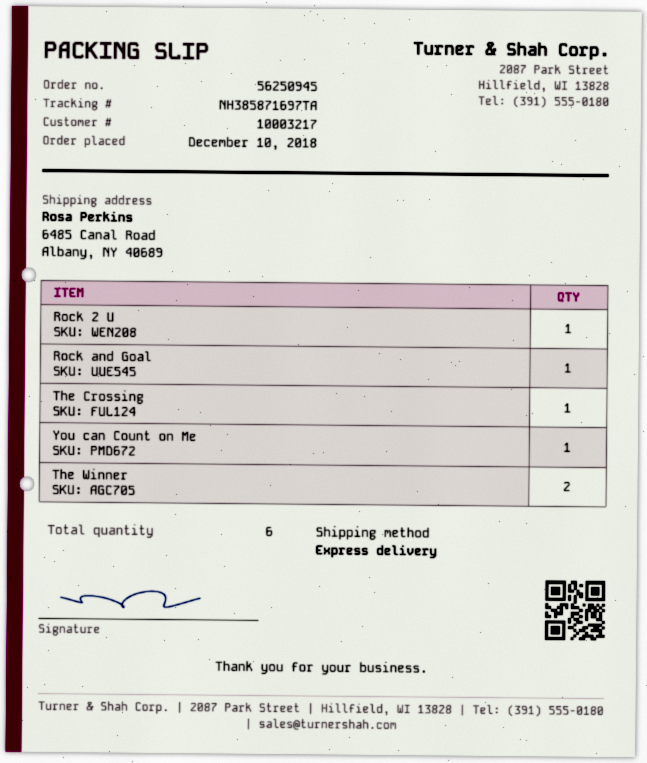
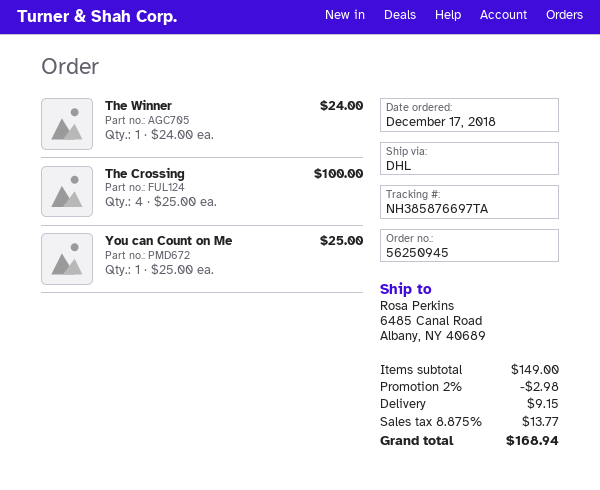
order date: 2018-12-10 -> 2018-12-17
shipping method: express -> DHL
tracking number: NH385871697TA -> NH385876697TA
Rock 2 U: 1 -> none
Rock and Goal: 1 -> none
The Crossing: 1 -> 4
The Winner: 2 -> 1

